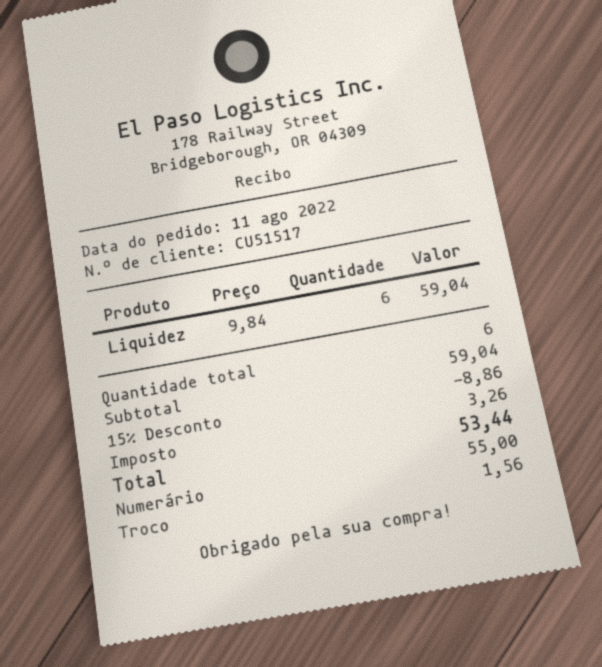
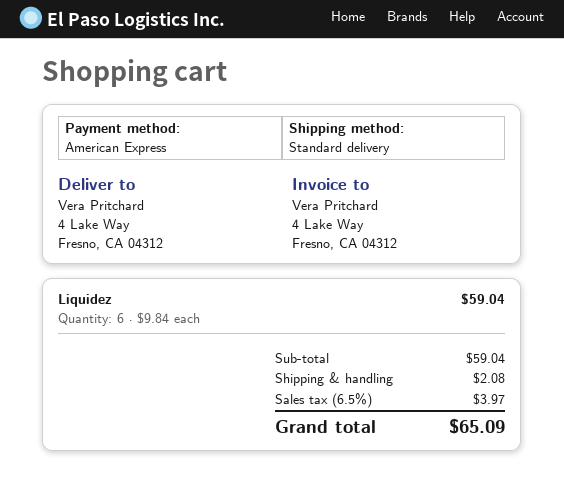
payment method: cash -> American Express
discount: 15% = 8.86 -> none
shipping: none -> 2.08
tax: 3.26 -> 3.97
total: 53.44 -> 65.09

